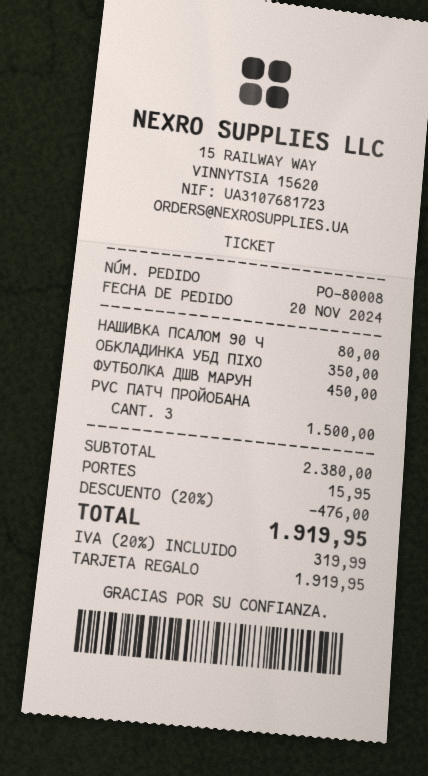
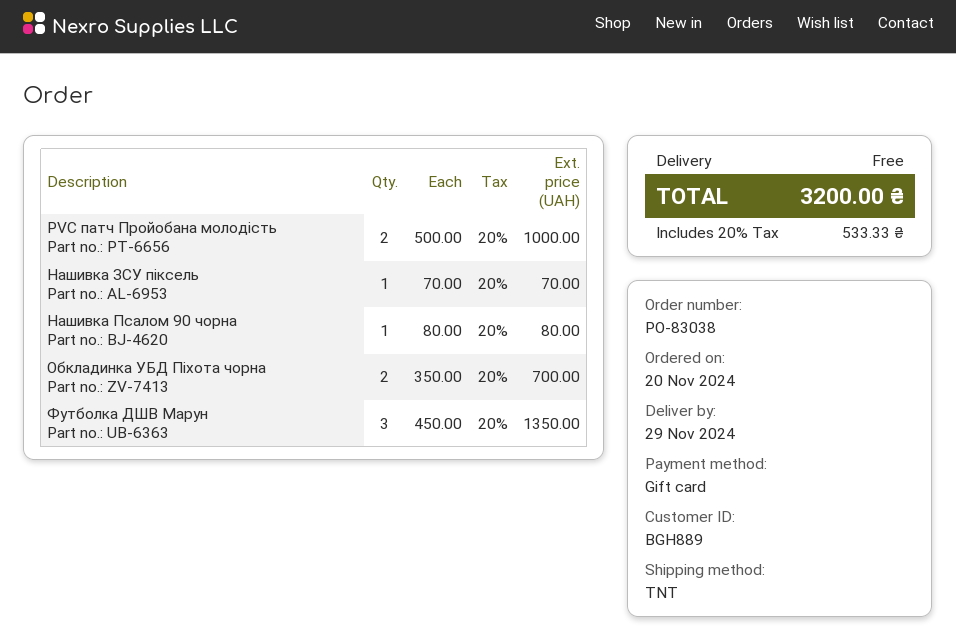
order number: PO-80008 -> PO-83038
ОБКЛАДИНКА УБД ПІХО: 1 for 350.00 -> 2 for 700.00
ФУТБОЛКА ДШВ МАРУН: 1 for 450.00 -> 3 for 1350.00
PVC ПАТЧ ПРОЙОБАНА: 3 for 1500.00 -> 2 for 1000.00
Нашивка ЗСУ піксель: none -> 1 for 70.00
discount: 20% = 476.00 -> none
shipping: 15.95 -> 0.00
tax: 20% = 319.99 -> 20% = 533.33
total: 1919.95 -> 3200.00

